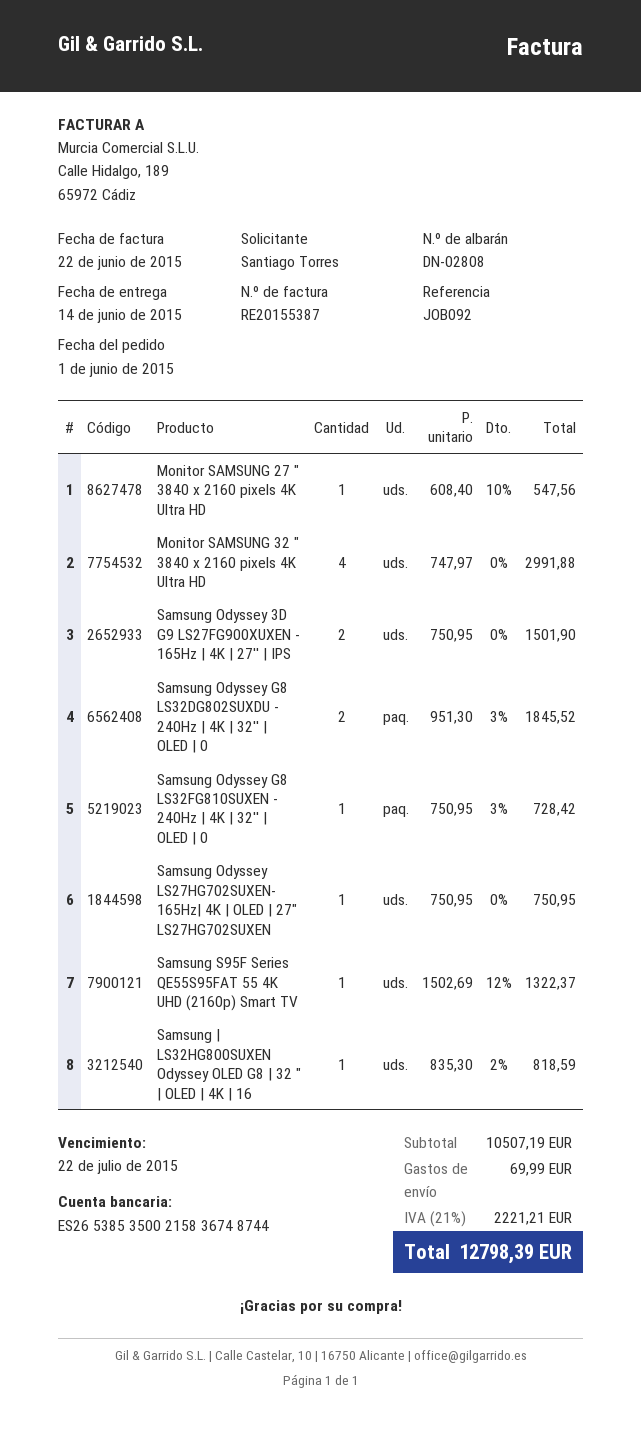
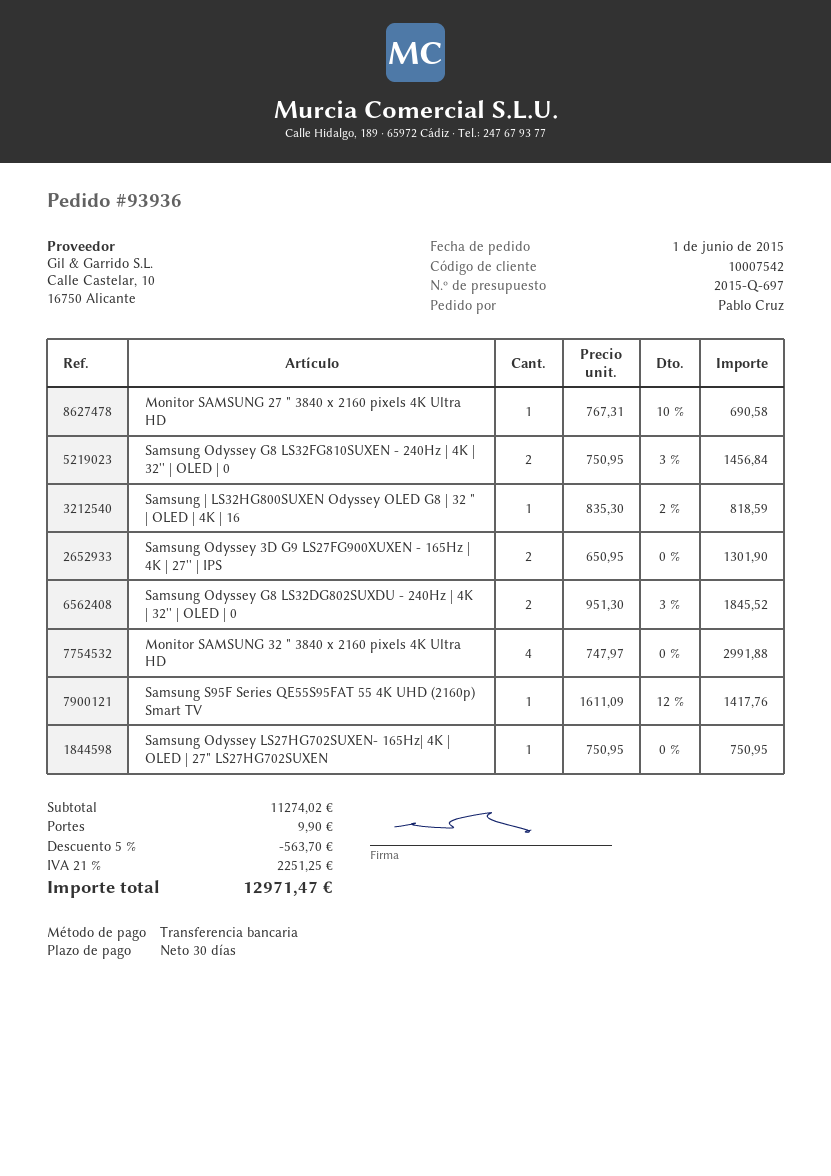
ordered by: Santiago Torres -> Pablo Cruz
Monitor SAMSUNG 27 " 3840 x 2160 pixels 4K Ultra HD: 1 x 608.40 - 10% = 547.56 -> 1 x 767.31 - 10% = 690.58
Samsung Odyssey 3D G9 LS27FG900XUXEN - 165Hz | 4K | 27'' | IPS: 2 x 750.95 = 1501.90 -> 2 x 650.95 = 1301.90
Samsung Odyssey G8 LS32FG810SUXEN - 240Hz | 4K | 32'' | OLED | 0: 1 x 750.95 - 3% = 728.42 -> 2 x 750.95 - 3% = 1456.84
Samsung S95F Series QE55S95FAT 55 4K UHD (2160p) Smart TV: 1 x 1502.69 - 12% = 1322.37 -> 1 x 1611.09 - 12% = 1417.76
subtotal: 10507.19 -> 11274.02
discount: none -> 5% = 563.70
shipping: 69.99 -> 9.90
tax: 21% = 2221.21 -> 21% = 2251.25
total: 12798.39 -> 12971.47

